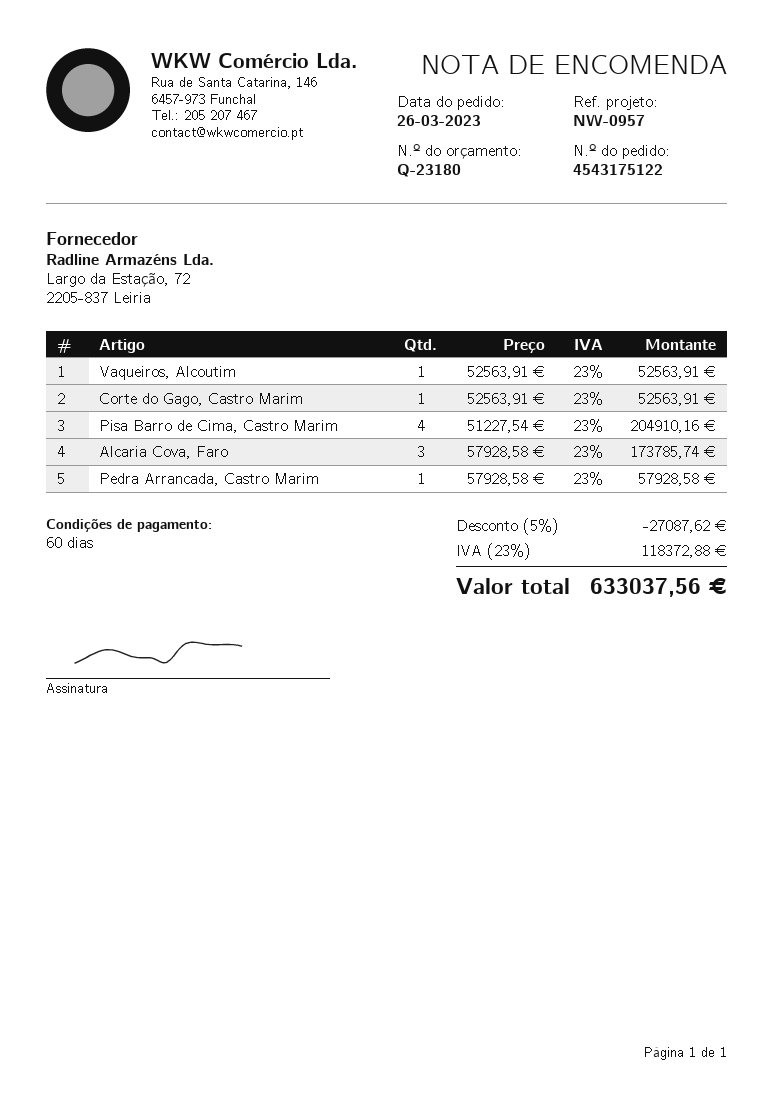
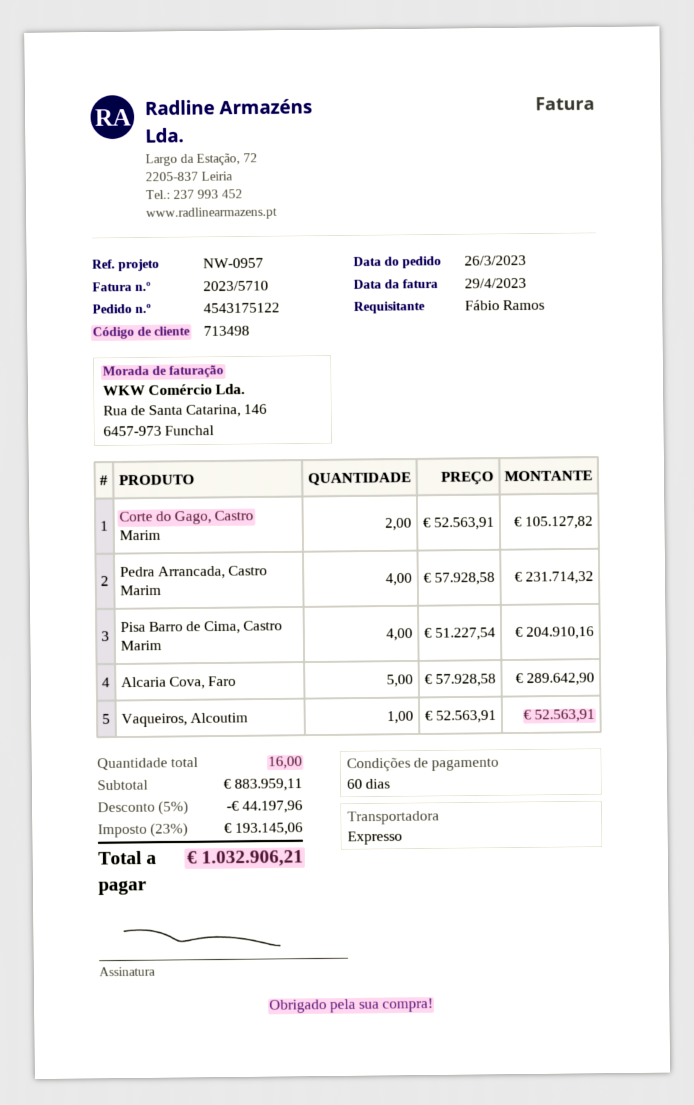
Corte do Gago, Castro Marim: 1 x 52563.91 = 52563.91 -> 2 x 52563.91 = 105127.82
Alcaria Cova, Faro: 3 x 57928.58 = 173785.74 -> 5 x 57928.58 = 289642.90
Pedra Arrancada, Castro Marim: 1 x 57928.58 = 57928.58 -> 4 x 57928.58 = 231714.32
discount: 5% = 27087.62 -> 5% = 44197.96
tax: 23% = 118372.88 -> 23% = 193145.06
total: 633037.56 -> 1032906.21

